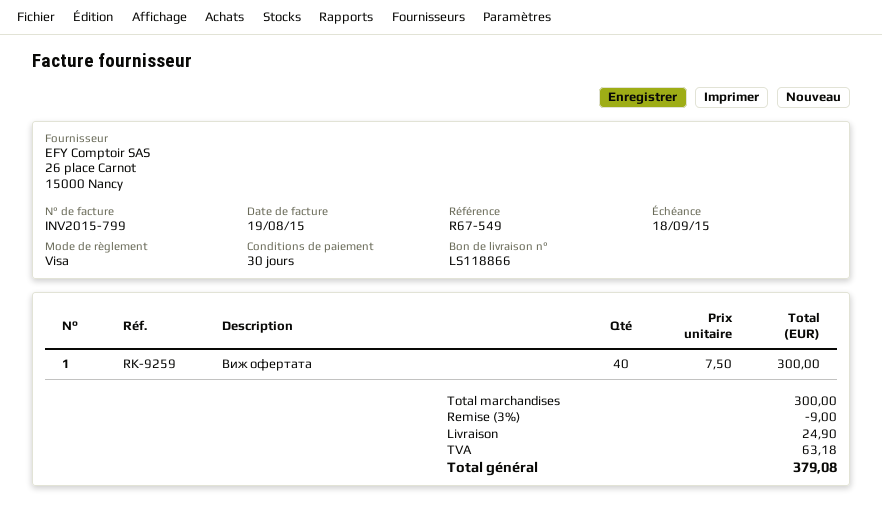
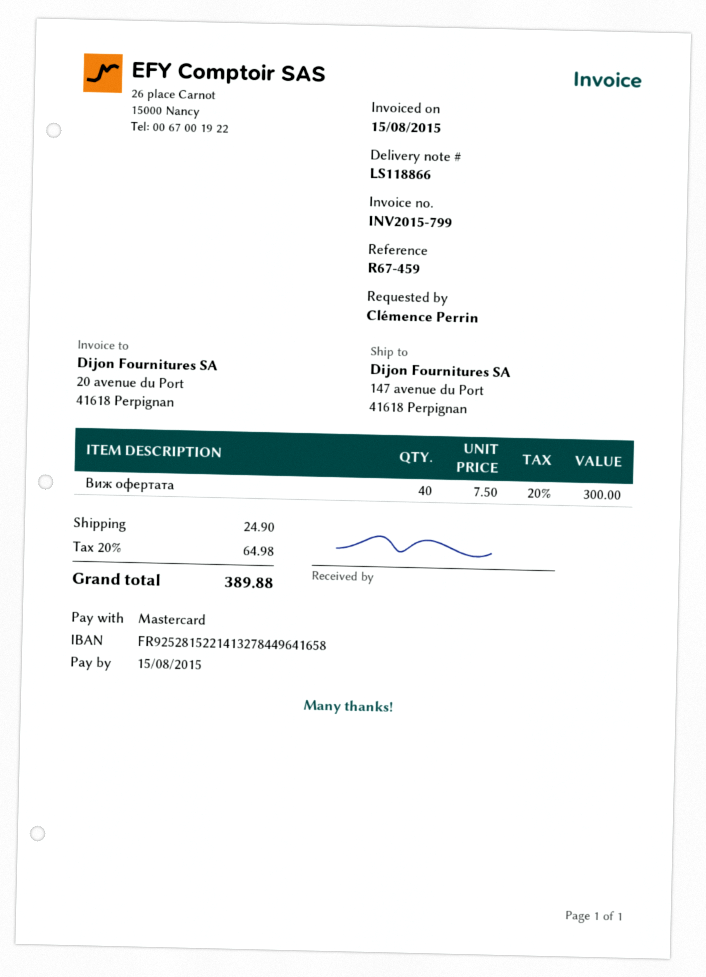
invoice date: 2015-08-19 -> 2015-08-15
due date: 2015-09-18 -> 2015-08-15
reference: R67-549 -> R67-459
payment method: Visa -> Mastercard
discount: 3% = 9.00 -> none
tax: 63.18 -> 64.98
total: 379.08 -> 389.88

